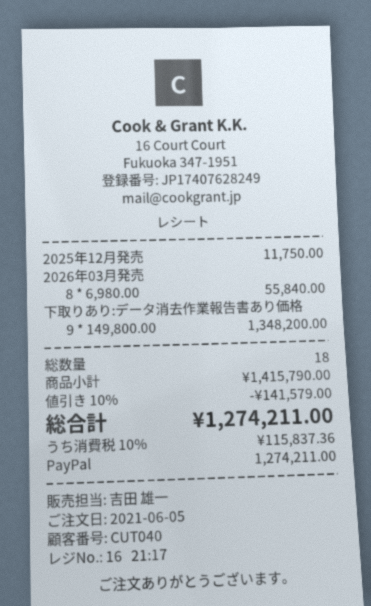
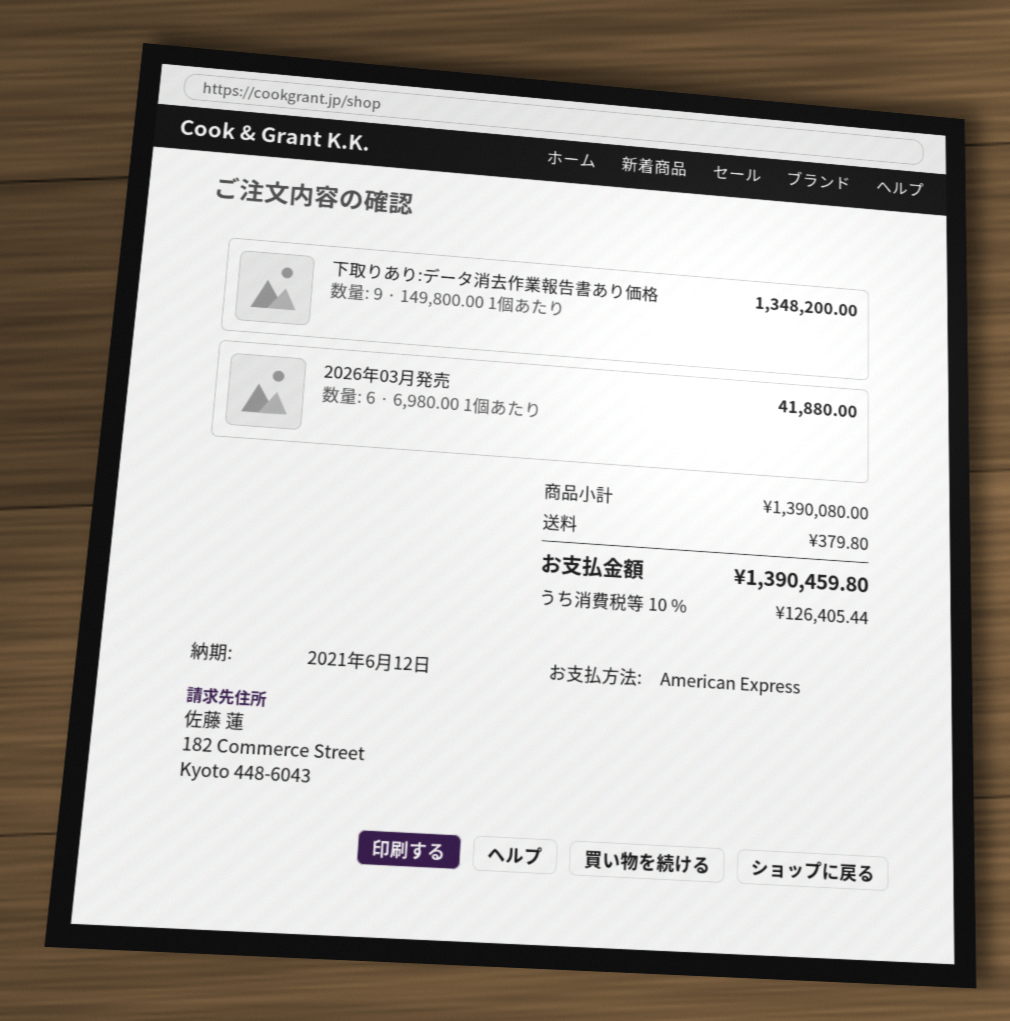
payment method: PayPal -> American Express
2025年12月発売: 1 x 11750.00 = 11750.00 -> none
2026年03月発売: 8 x 6980.00 = 55840.00 -> 6 x 6980.00 = 41880.00
subtotal: 1415790.00 -> 1390080.00
discount: 10% = 141579.00 -> none
shipping: none -> 379.80
tax: 10% = 115837.36 -> 10% = 126405.44
total: 1274211.00 -> 1390459.80

